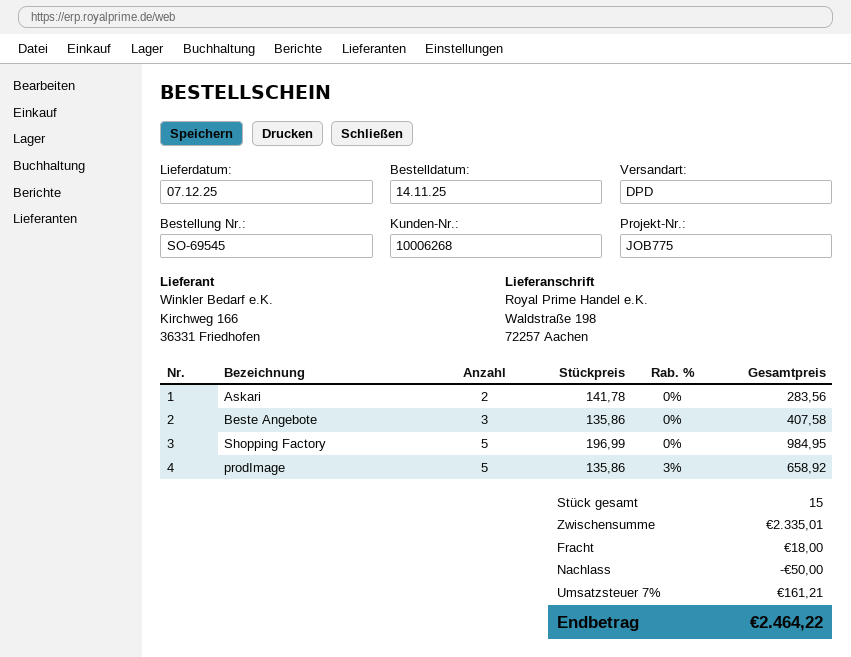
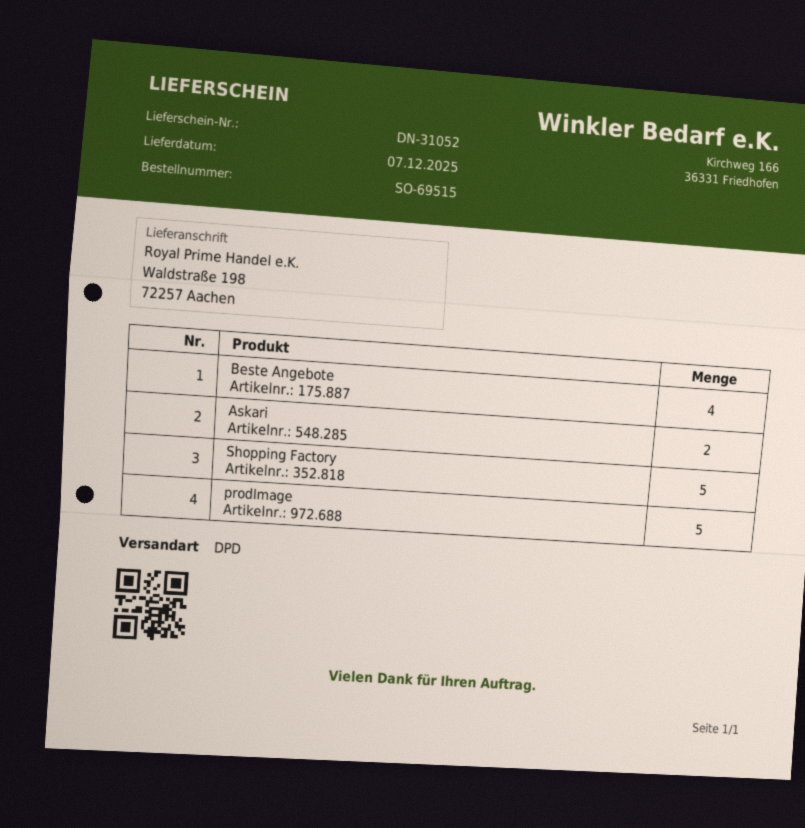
order number: SO-69545 -> SO-69515
Beste Angebote: 3 -> 4

